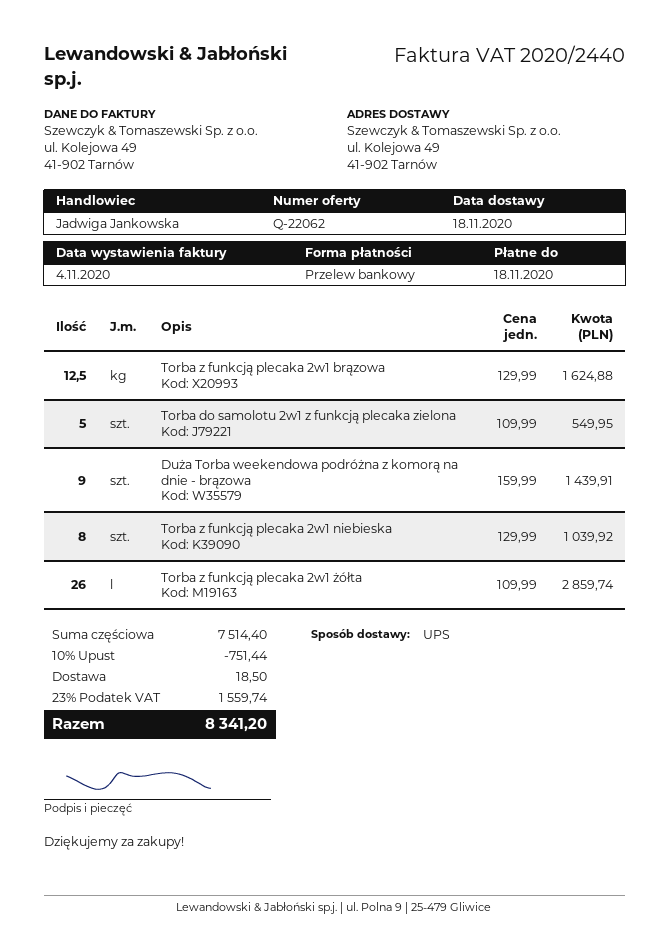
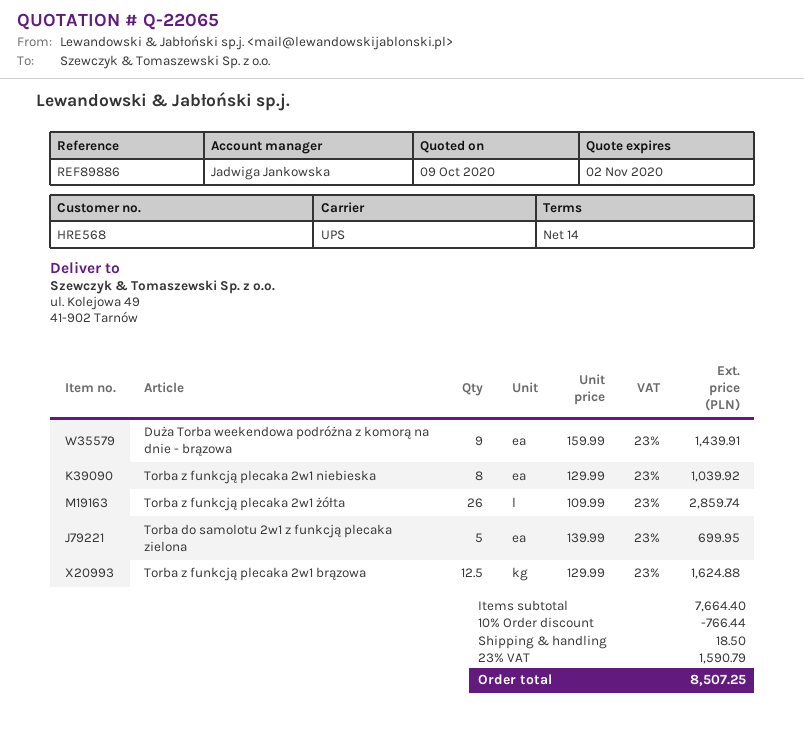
quote number: Q-22062 -> Q-22065
Torba do samolotu 2w1 z funkcją plecaka zielona: 5 x 109.99 = 549.95 -> 5 x 139.99 = 699.95
subtotal: 7514.40 -> 7664.40
discount: 10% = 751.44 -> 10% = 766.44
tax: 23% = 1559.74 -> 23% = 1590.79
total: 8341.20 -> 8507.25

